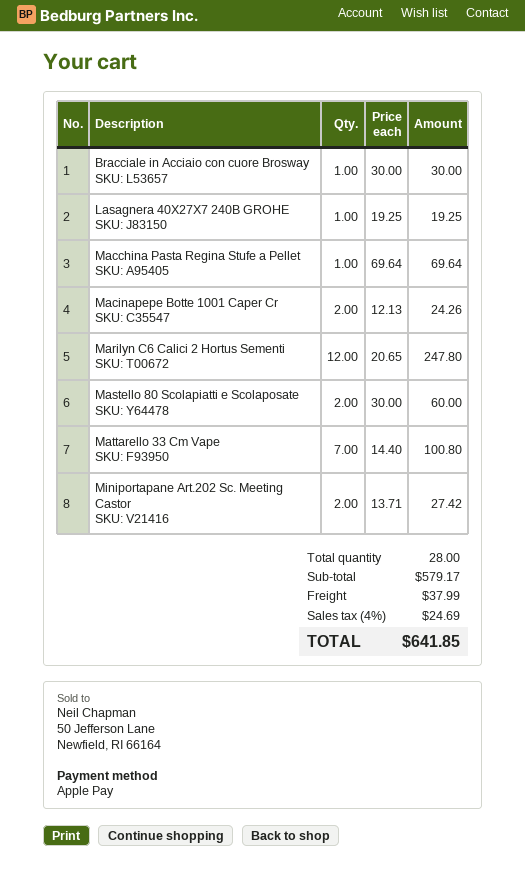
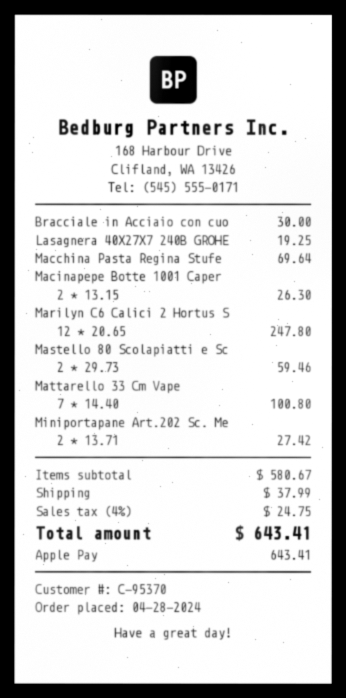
Macinapepe Botte 1001 Caper Cr: 2 x 12.13 = 24.26 -> 2 x 13.15 = 26.30
Mastello 80 Scolapiatti e Scolaposate: 2 x 30.00 = 60.00 -> 2 x 29.73 = 59.46
subtotal: 579.17 -> 580.67
tax: 4% = 24.69 -> 4% = 24.75
total: 641.85 -> 643.41

